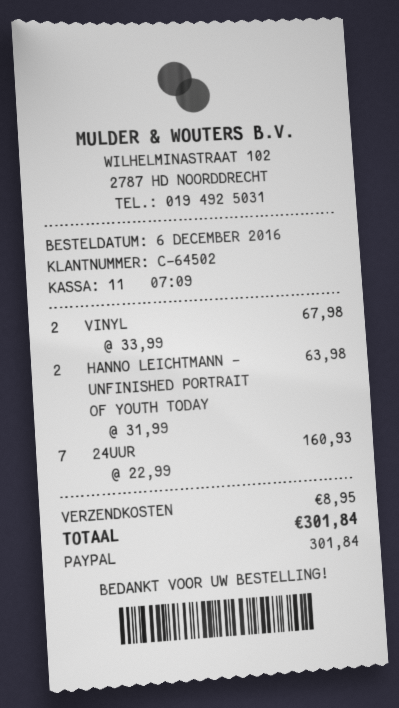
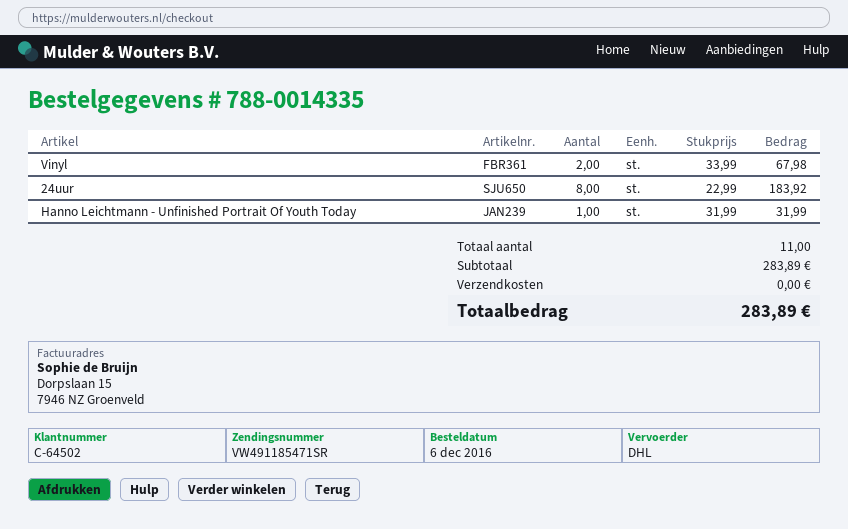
HANNO LEICHTMANN - UNFINISHED PORTRAIT OF YOUTH TODAY: 2 x 31.99 = 63.98 -> 1 x 31.99 = 31.99
24UUR: 7 x 22.99 = 160.93 -> 8 x 22.99 = 183.92
shipping: 8.95 -> 0.00
total: 301.84 -> 283.89

